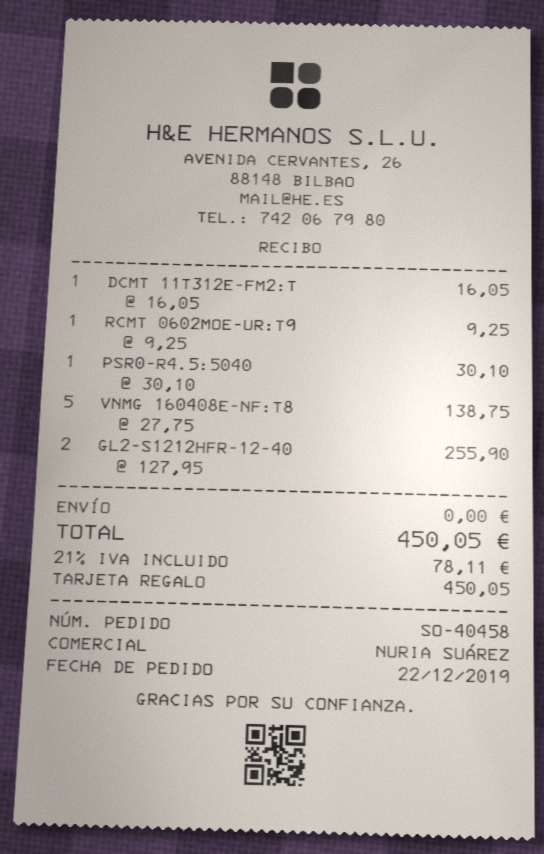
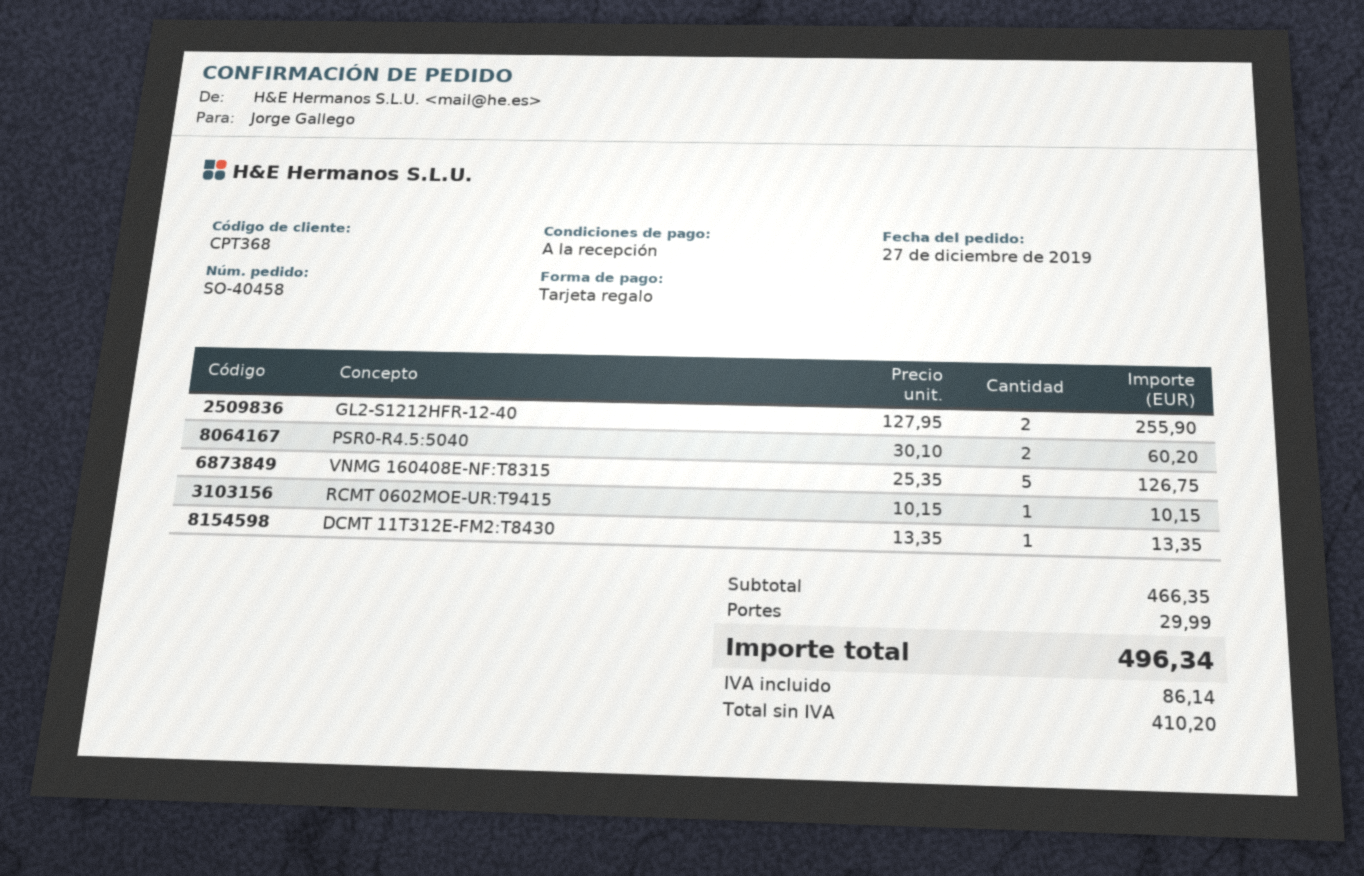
order date: 2019-12-22 -> 2019-12-27
DCMT 11T312E-FM2:T: 1 x 16.05 = 16.05 -> 1 x 13.35 = 13.35
RCMT 0602MOE-UR:T9: 1 x 9.25 = 9.25 -> 1 x 10.15 = 10.15
PSR0-R4.5:5040: 1 x 30.10 = 30.10 -> 2 x 30.10 = 60.20
VNMG 160408E-NF:T8: 5 x 27.75 = 138.75 -> 5 x 25.35 = 126.75
shipping: 0.00 -> 29.99
tax: 78.11 -> 86.14
total: 450.05 -> 496.34

